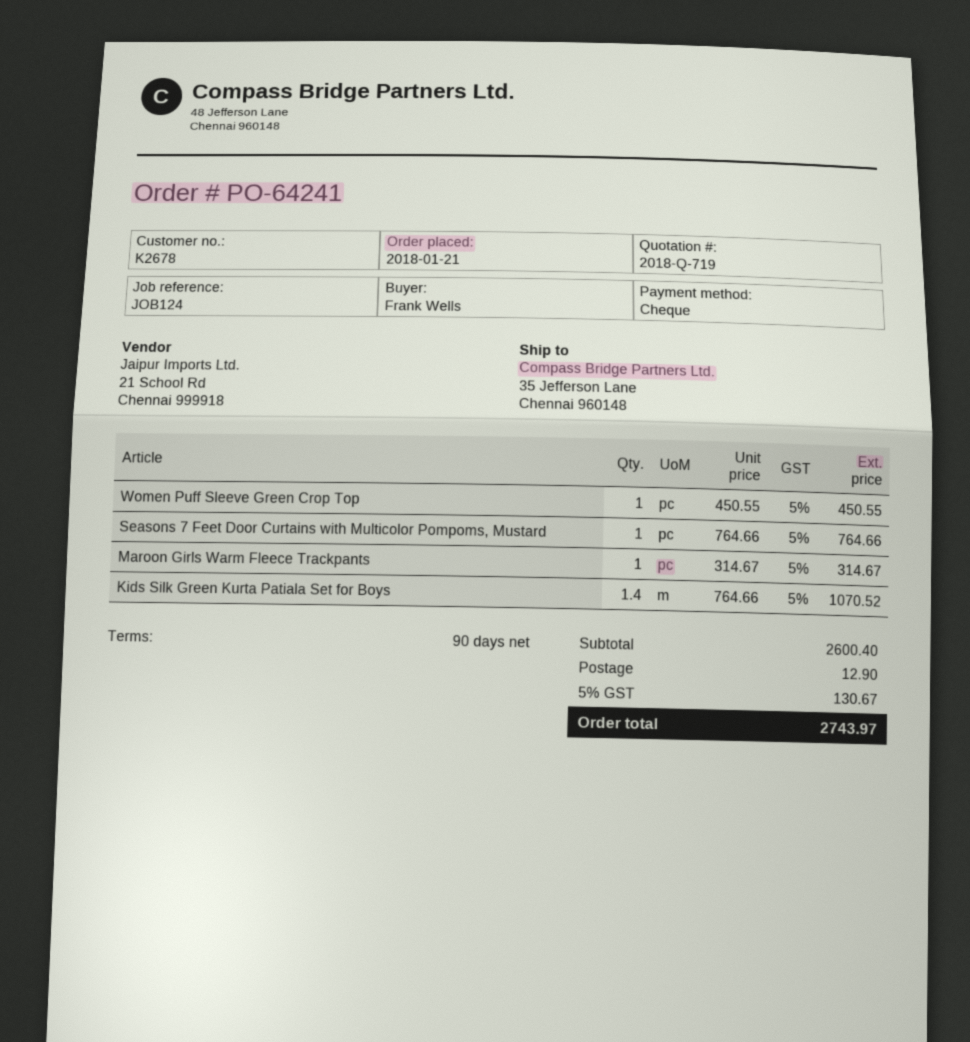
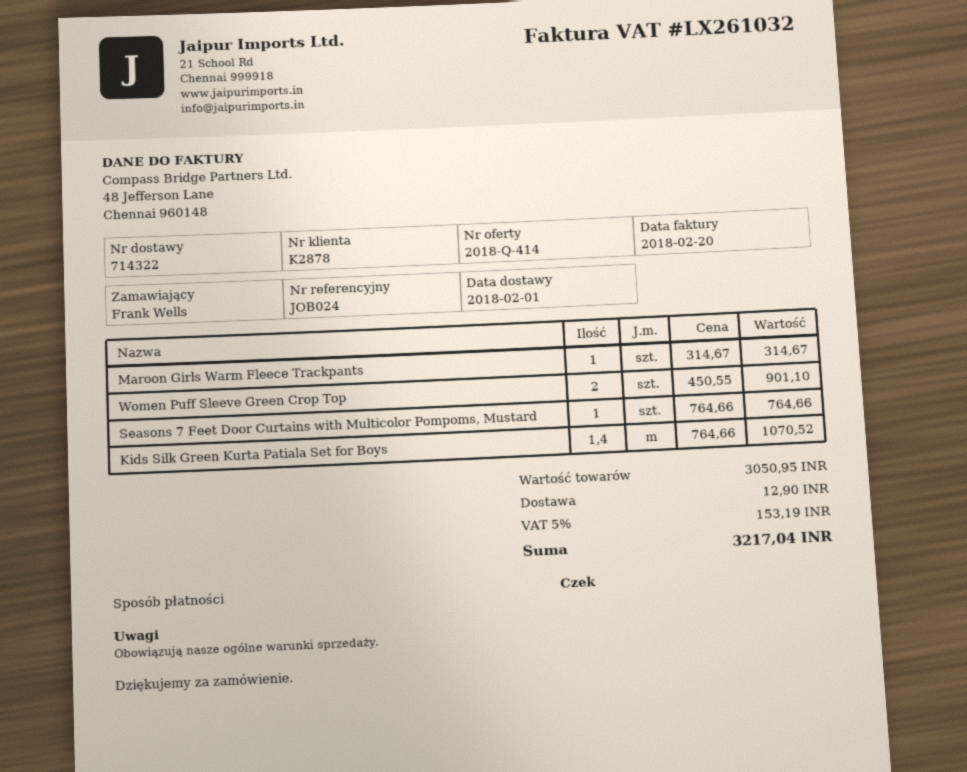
quote number: 2018-Q-719 -> 2018-Q-414
customer number: K2678 -> K2878
reference: JOB124 -> JOB024
Women Puff Sleeve Green Crop Top: 1 x 450.55 = 450.55 -> 2 x 450.55 = 901.10
subtotal: 2600.40 -> 3050.95
tax: 5% = 130.67 -> 5% = 153.19
total: 2743.97 -> 3217.04

